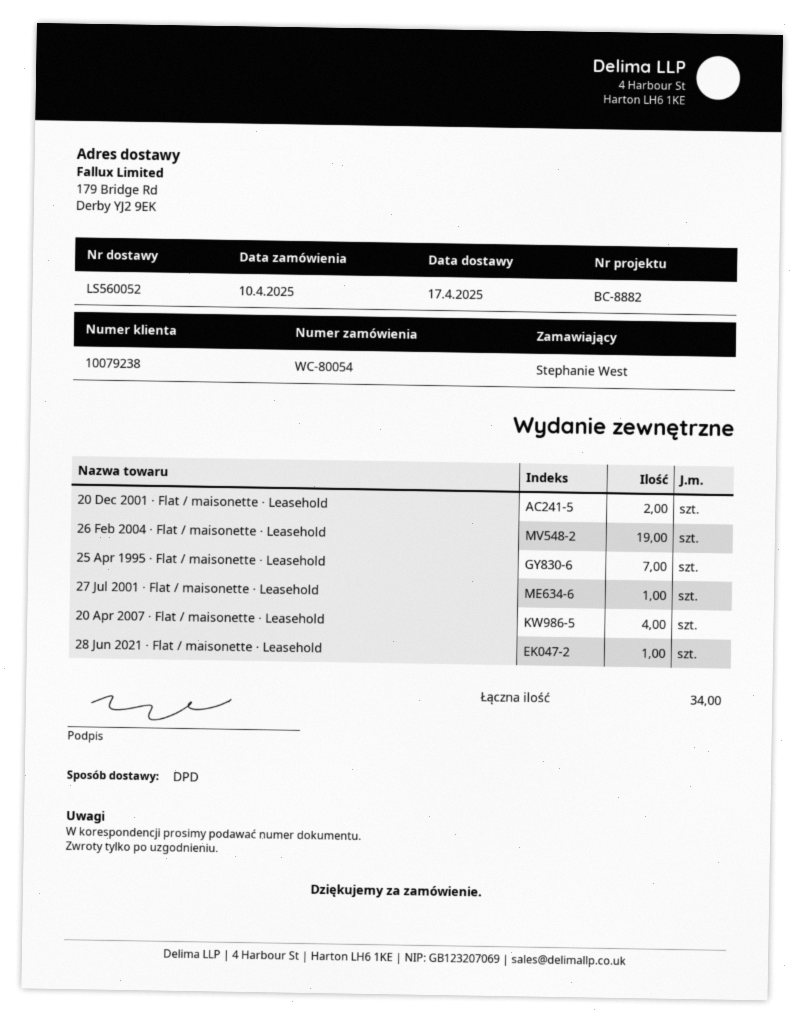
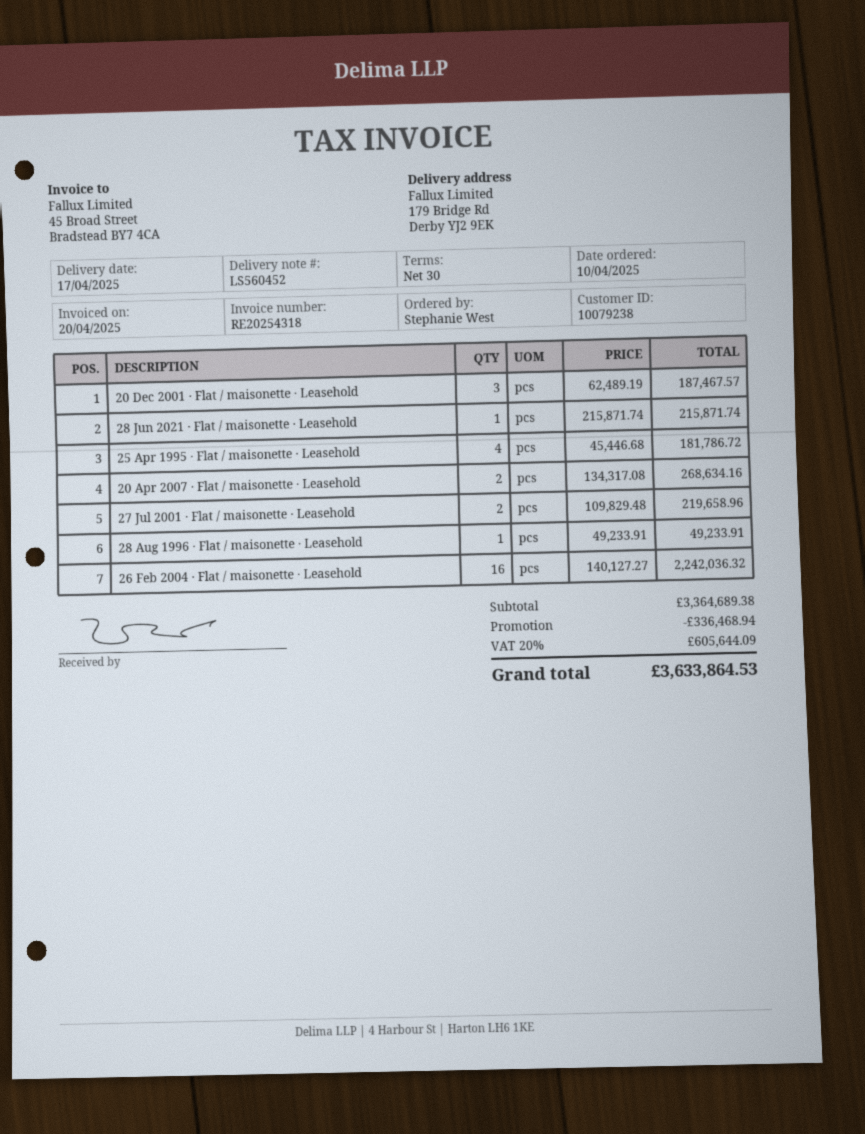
delivery note number: LS560052 -> LS560452
20 Dec 2001 · Flat / maisonette · Leasehold: 2 -> 3
26 Feb 2004 · Flat / maisonette · Leasehold: 19 -> 16
25 Apr 1995 · Flat / maisonette · Leasehold: 7 -> 4
27 Jul 2001 · Flat / maisonette · Leasehold: 1 -> 2
20 Apr 2007 · Flat / maisonette · Leasehold: 4 -> 2
28 Aug 1996 · Flat / maisonette · Leasehold: none -> 1

